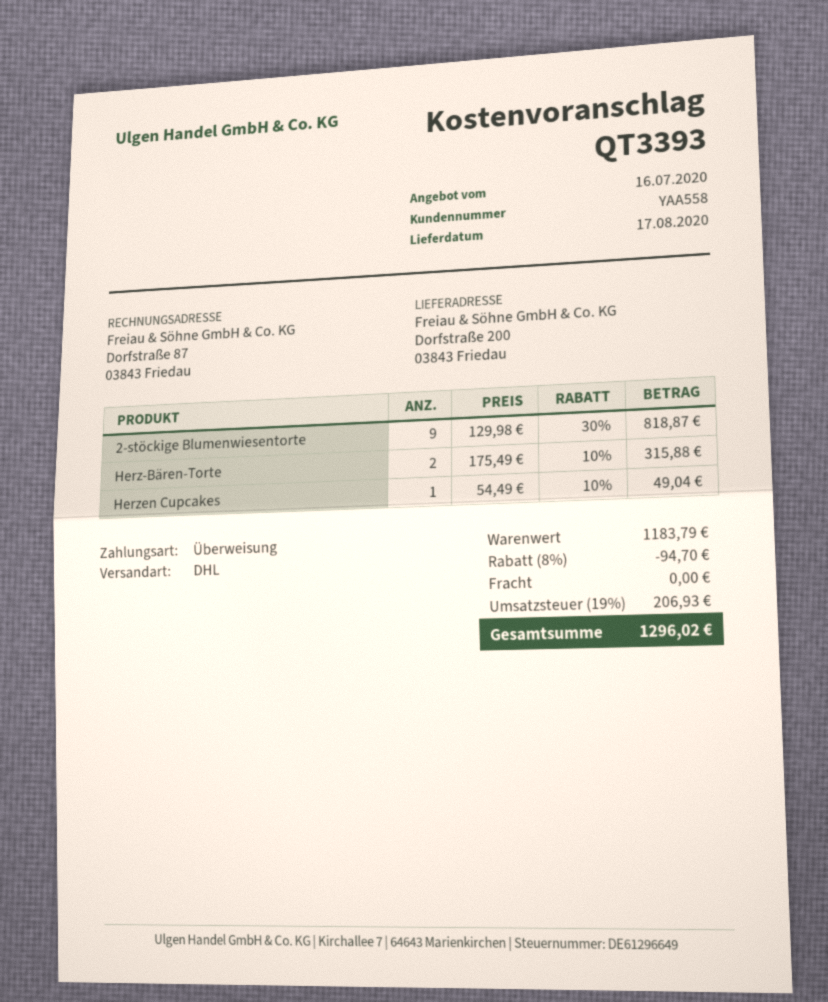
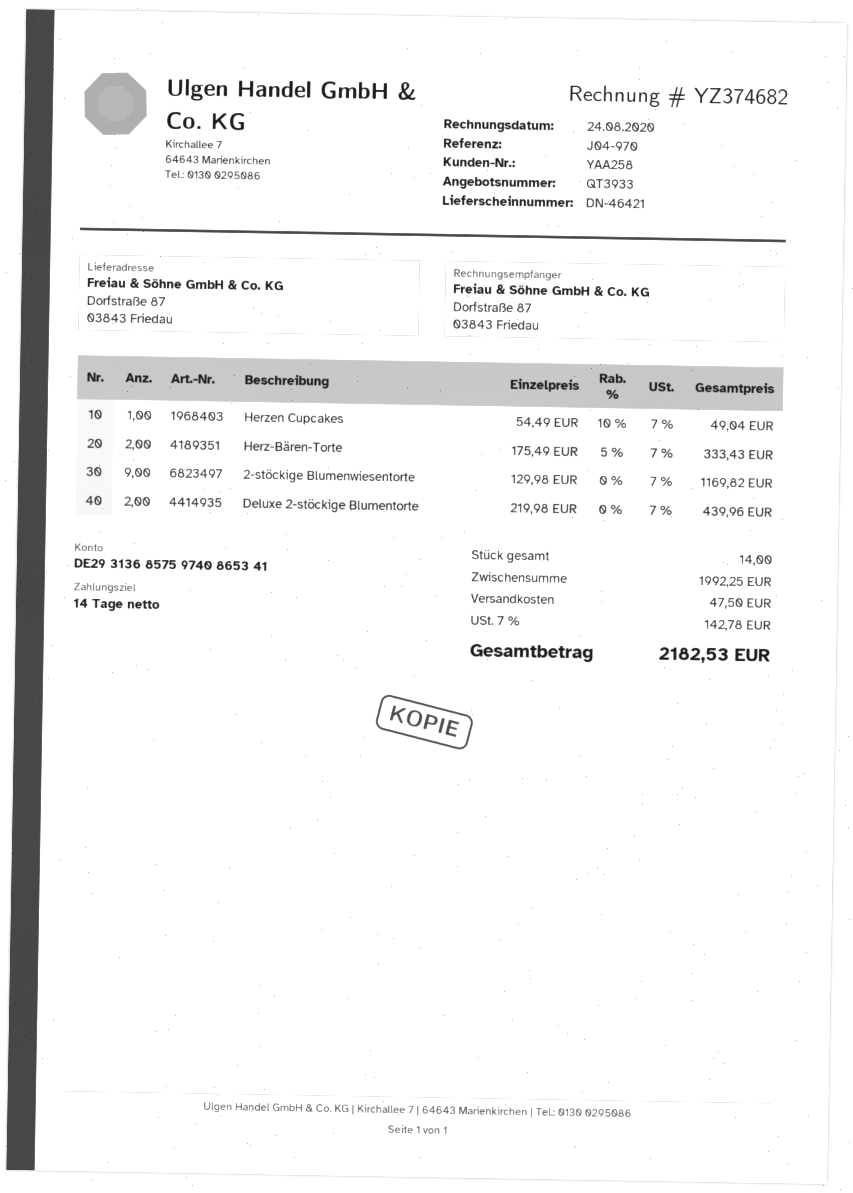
quote number: QT3393 -> QT3933
customer number: YAA558 -> YAA258
ship to: Dorfstraße 200, 03843 Friedau -> Dorfstraße 87, 03843 Friedau
2-stöckige Blumenwiesentorte: 9 x 129.98 - 30% = 818.87 -> 9 x 129.98 = 1169.82
Herz-Bären-Torte: 2 x 175.49 - 10% = 315.88 -> 2 x 175.49 - 5% = 333.43
Deluxe 2-stöckige Blumentorte: none -> 2 x 219.98 = 439.96
subtotal: 1183.79 -> 1992.25
discount: 8% = 94.70 -> none
shipping: 0.00 -> 47.50
tax: 19% = 206.93 -> 7% = 142.78
total: 1296.02 -> 2182.53

